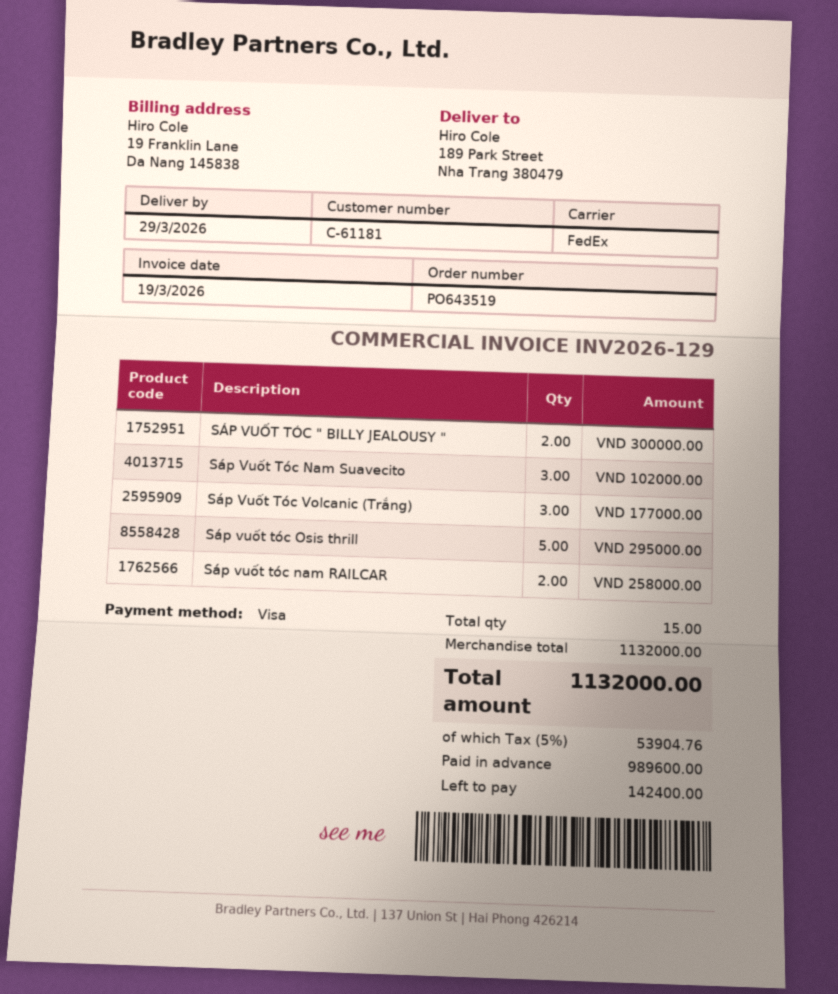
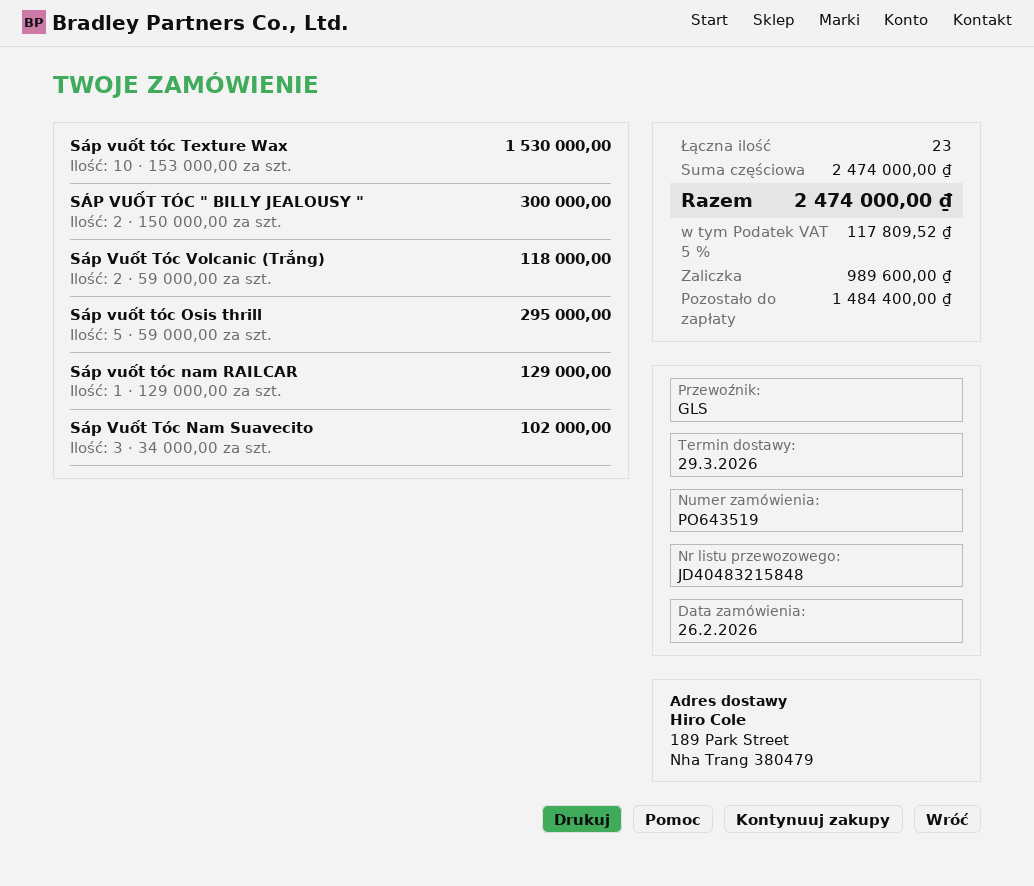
shipping method: FedEx -> GLS
Sáp Vuốt Tóc Volcanic (Trắng): 3 for 177000.00 -> 2 for 118000.00
Sáp vuốt tóc nam RAILCAR: 2 for 258000.00 -> 1 for 129000.00
Sáp vuốt tóc Texture Wax: none -> 10 for 1530000.00
total quantity: 15 -> 23
subtotal: 1132000.00 -> 2474000.00
tax: 5% = 53904.76 -> 5% = 117809.52
total: 1132000.00 -> 2474000.00
balance: 142400.00 -> 1484400.00

